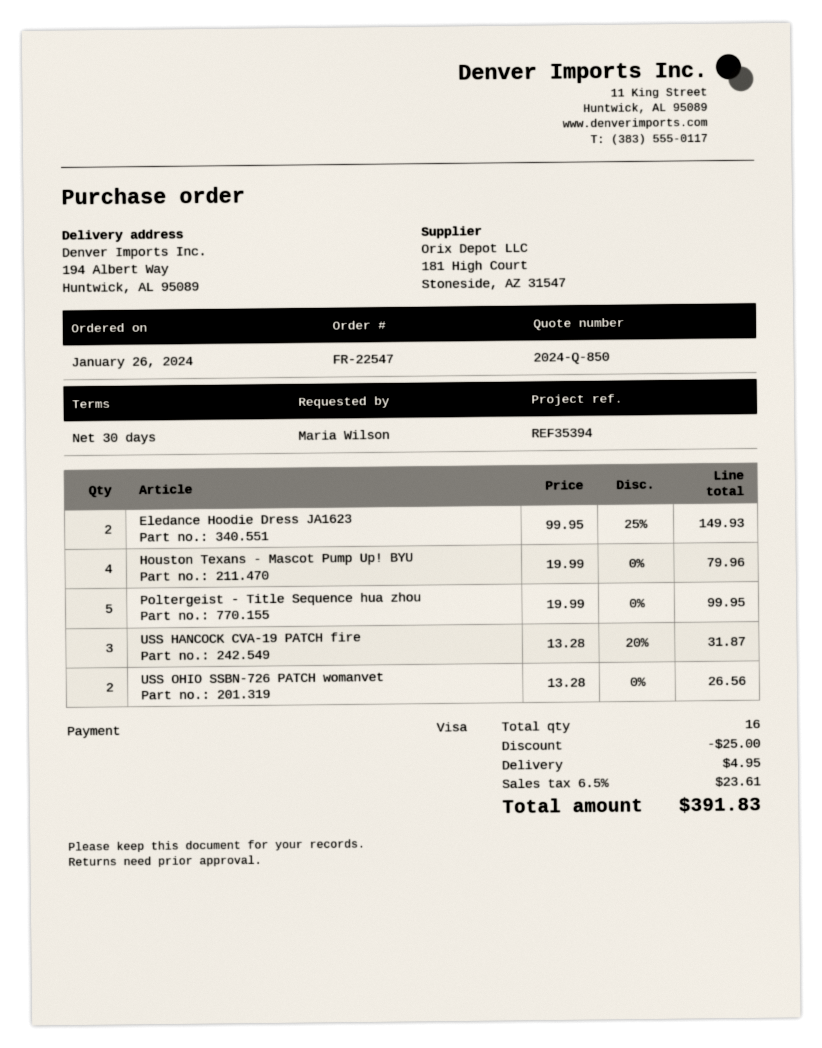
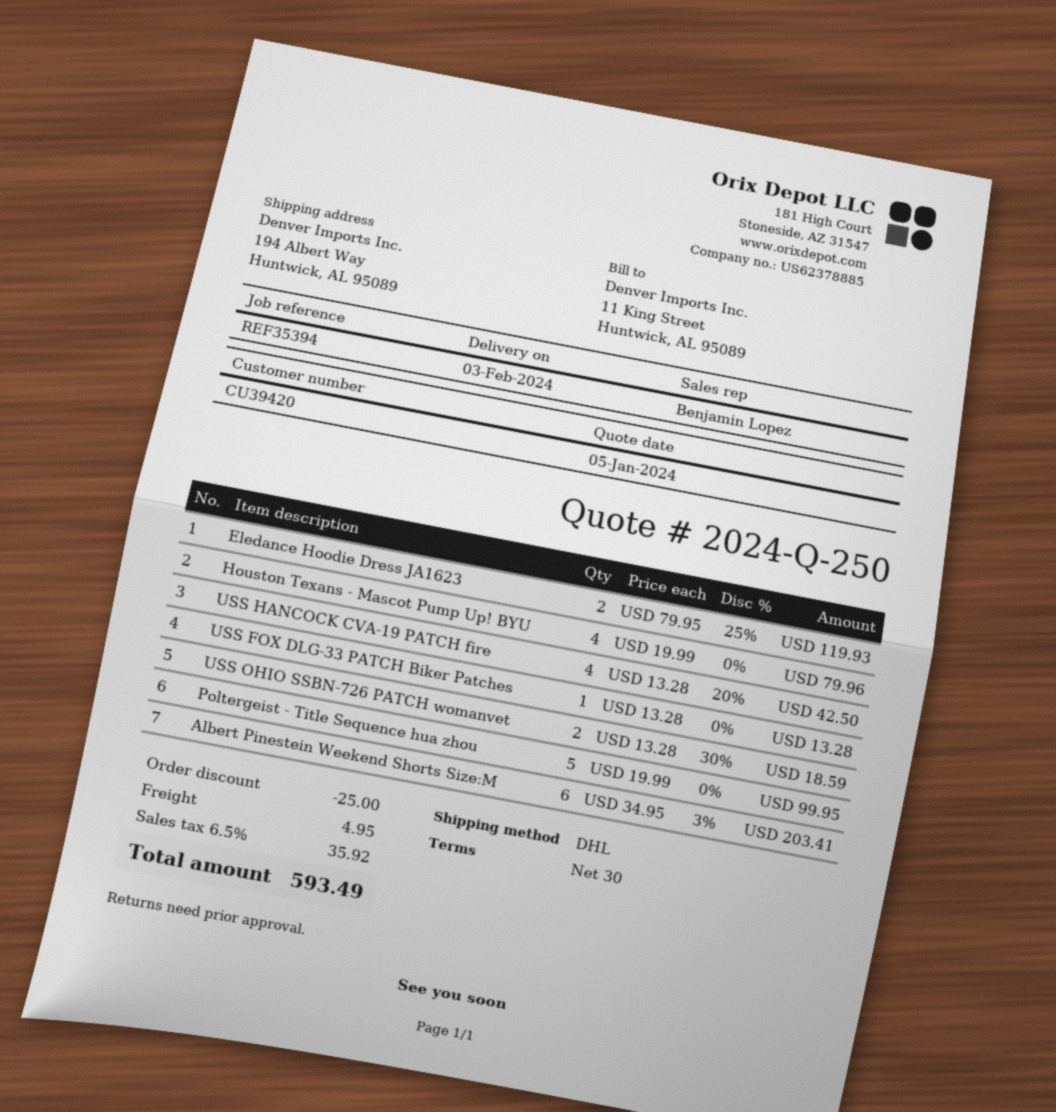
quote number: 2024-Q-850 -> 2024-Q-250
Eledance Hoodie Dress JA1623: 2 x 99.95 - 25% = 149.93 -> 2 x 79.95 - 25% = 119.93
USS HANCOCK CVA-19 PATCH fire: 3 x 13.28 - 20% = 31.87 -> 4 x 13.28 - 20% = 42.50
USS OHIO SSBN-726 PATCH womanvet: 2 x 13.28 = 26.56 -> 2 x 13.28 - 30% = 18.59
USS FOX DLG-33 PATCH Biker Patches: none -> 1 x 13.28 = 13.28
Albert Pinestein Weekend Shorts Size:M: none -> 6 x 34.95 - 3% = 203.41
tax: 6.5% = 23.61 -> 6.5% = 35.92
total: 391.83 -> 593.49

